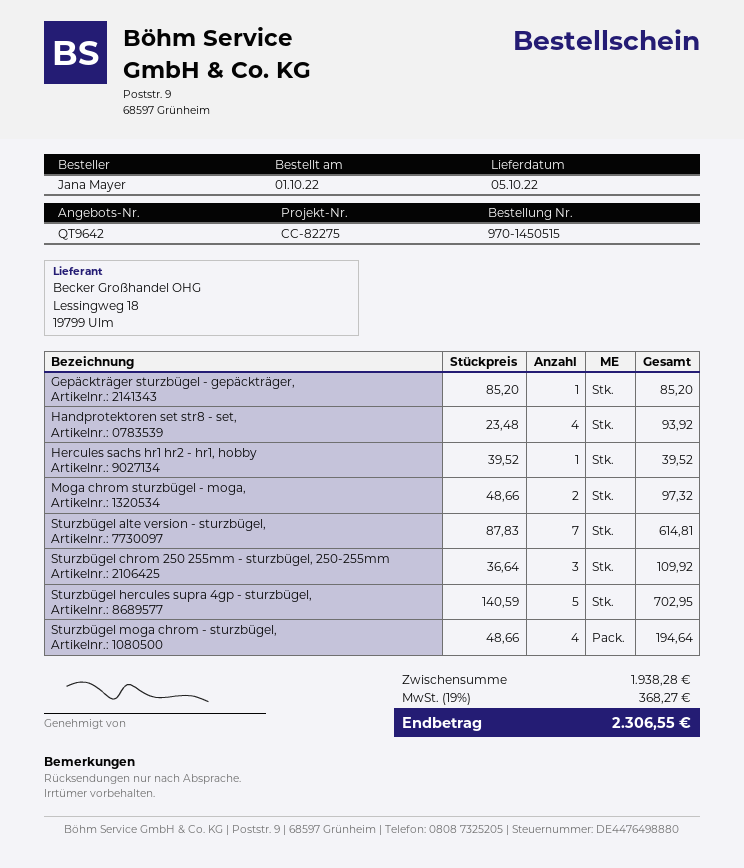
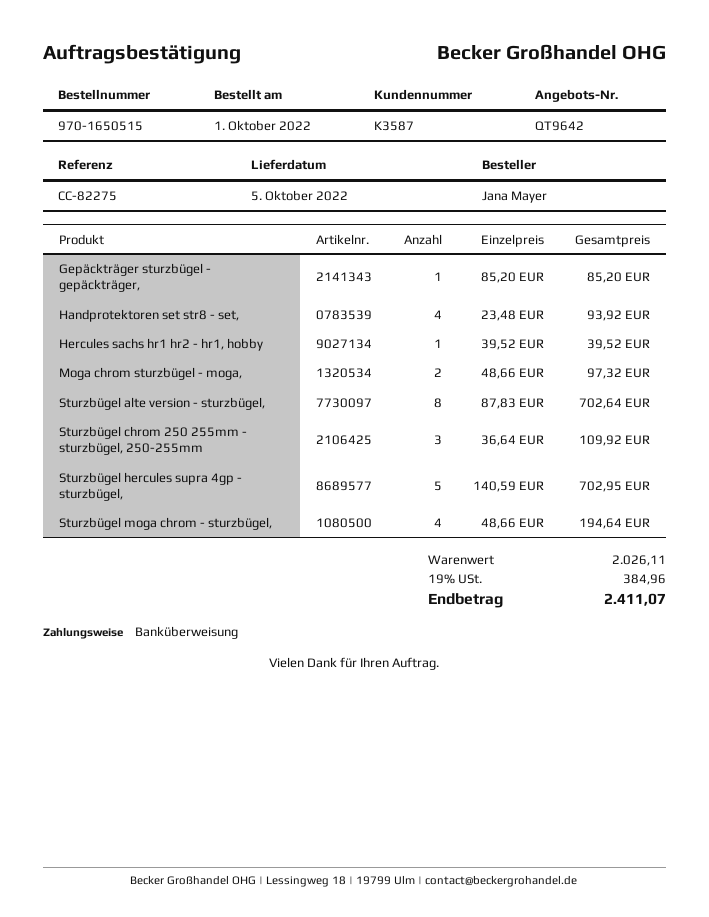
order number: 970-1450515 -> 970-1650515
Sturzbügel alte version - sturzbügel,: 7 x 87.83 = 614.81 -> 8 x 87.83 = 702.64
subtotal: 1938.28 -> 2026.11
tax: 19% = 368.27 -> 19% = 384.96
total: 2306.55 -> 2411.07

